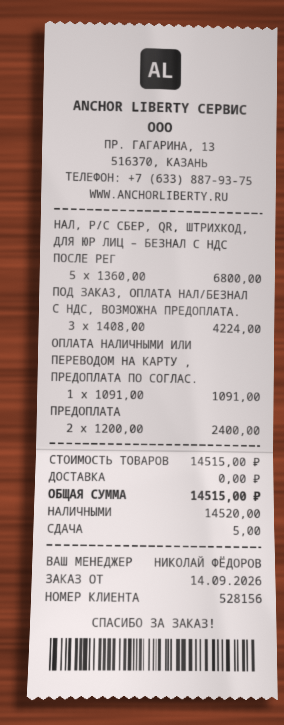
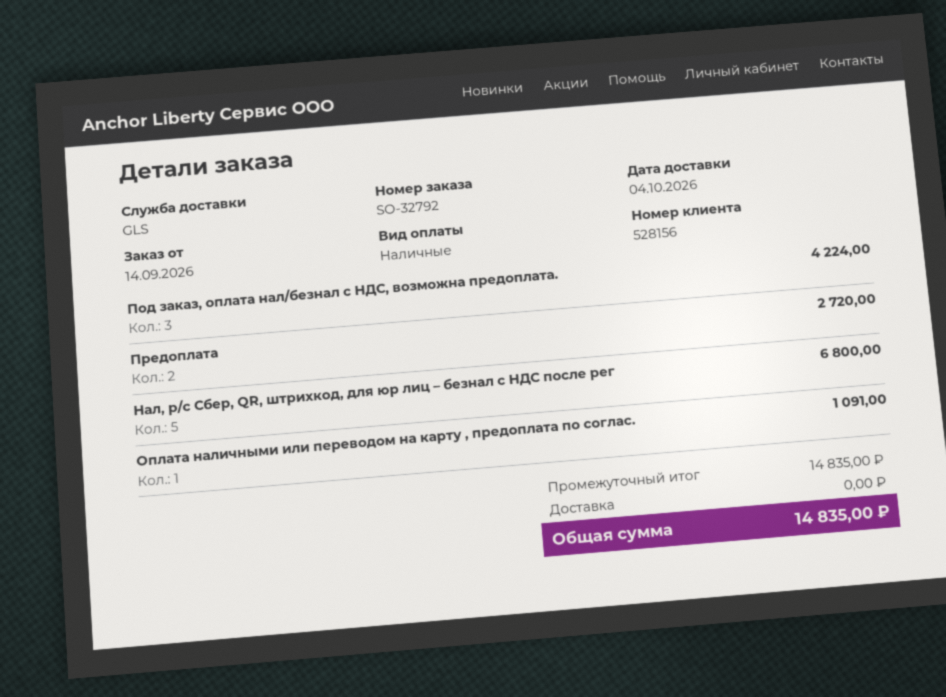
ПРЕДОПЛАТА: 2 for 2400.00 -> 2 for 2720.00
subtotal: 14515.00 -> 14835.00
total: 14515.00 -> 14835.00

